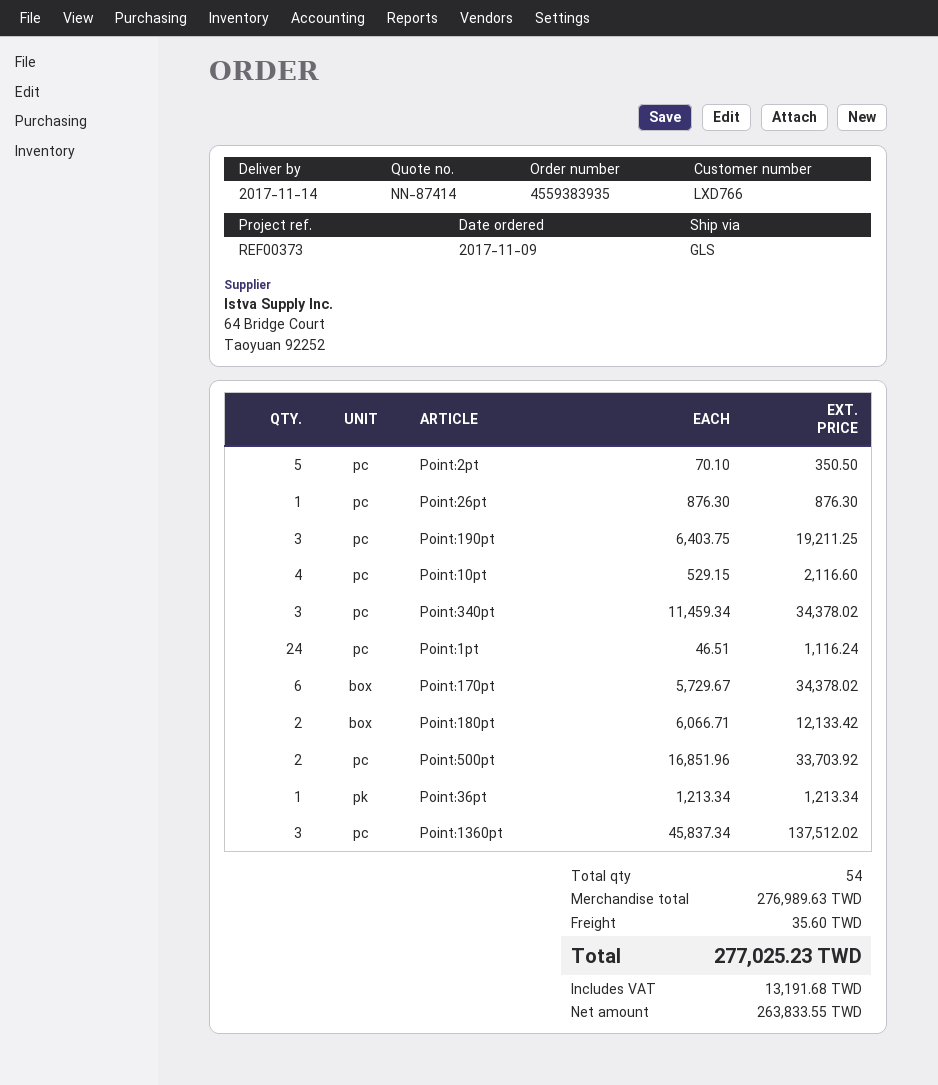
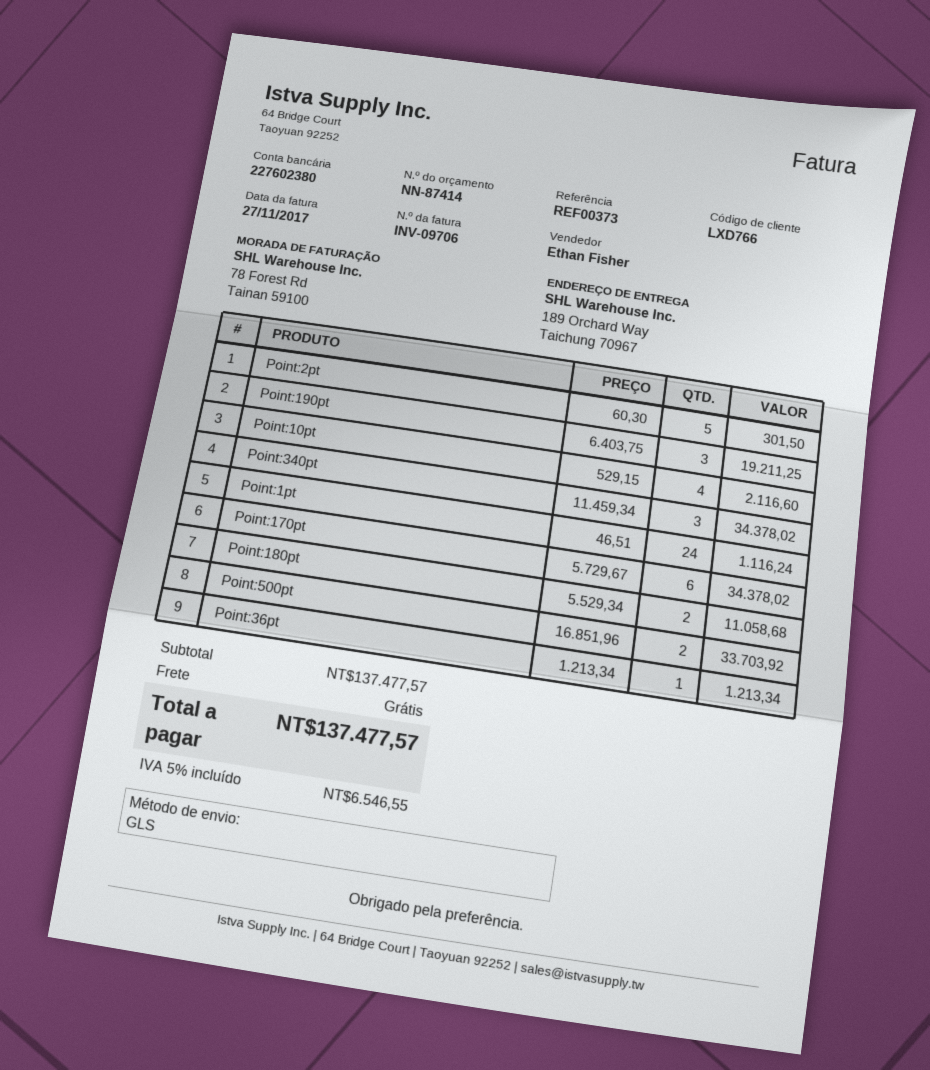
Point:2pt: 5 x 70.10 = 350.50 -> 5 x 60.30 = 301.50
Point:26pt: 1 x 876.30 = 876.30 -> none
Point:180pt: 2 x 6066.71 = 12133.42 -> 2 x 5529.34 = 11058.68
Point:1360pt: 3 x 45837.34 = 137512.02 -> none
subtotal: 276989.63 -> 137477.57
shipping: 35.60 -> 0.00
tax: 13191.68 -> 6546.55
total: 277025.23 -> 137477.57

